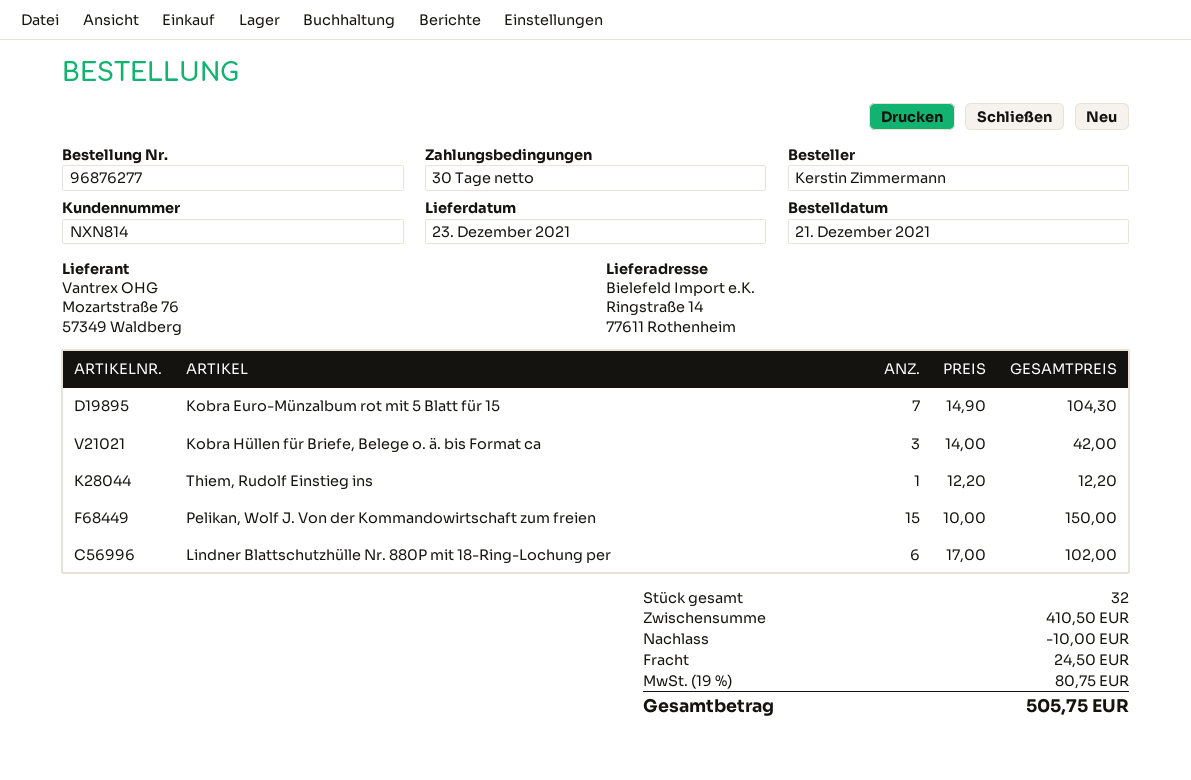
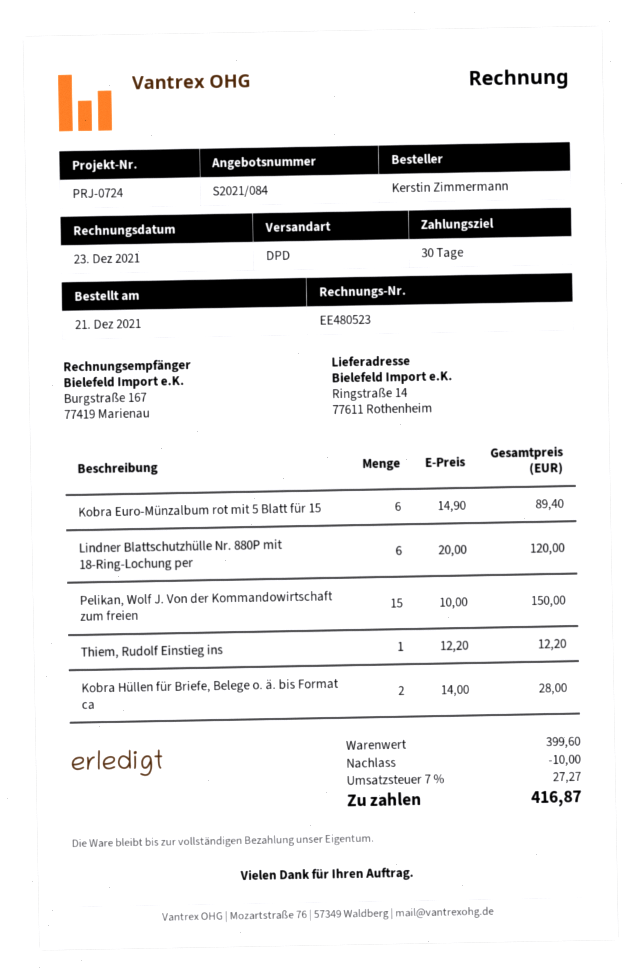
Kobra Euro-Münzalbum rot mit 5 Blatt für 15: 7 x 14.90 = 104.30 -> 6 x 14.90 = 89.40
Kobra Hüllen für Briefe, Belege o. ä. bis Format ca: 3 x 14.00 = 42.00 -> 2 x 14.00 = 28.00
Lindner Blattschutzhülle Nr. 880P mit 18-Ring-Lochung per: 6 x 17.00 = 102.00 -> 6 x 20.00 = 120.00
subtotal: 410.50 -> 399.60
shipping: 24.50 -> none
tax: 19% = 80.75 -> 7% = 27.27
total: 505.75 -> 416.87

